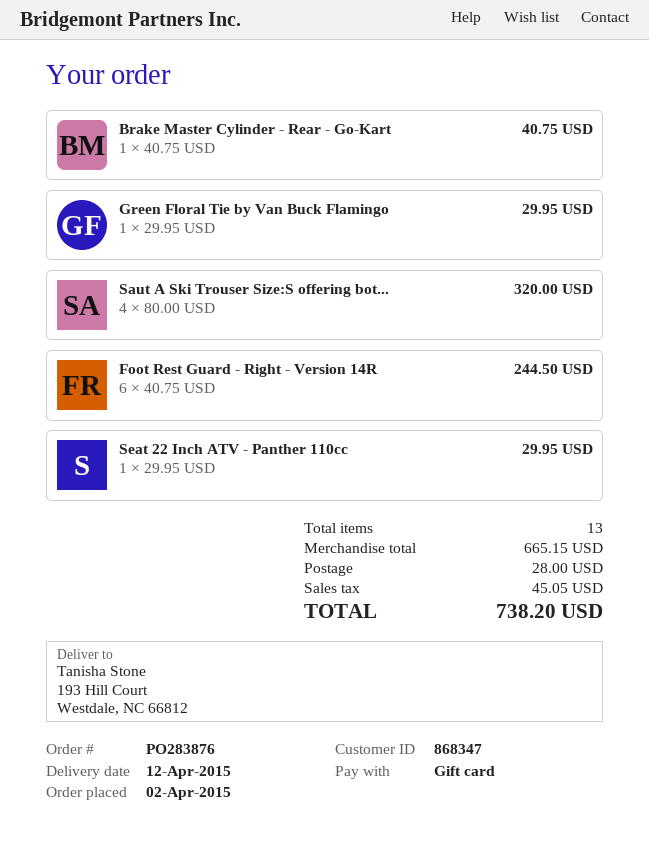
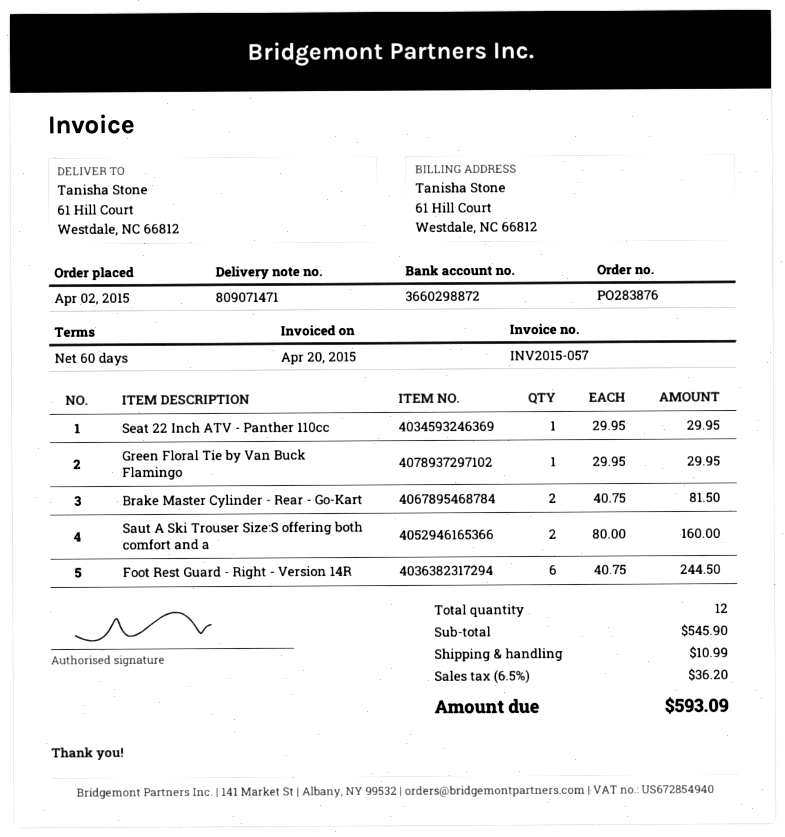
ship to: 193 Hill Court, Westdale, NC 66812 -> 61 Hill Court, Westdale, NC 66812
Brake Master Cylinder - Rear - Go-Kart: 1 x 40.75 = 40.75 -> 2 x 40.75 = 81.50
Saut A Ski Trouser Size:S offering bot...: 4 x 80.00 = 320.00 -> 2 x 80.00 = 160.00
total quantity: 13 -> 12
subtotal: 665.15 -> 545.90
shipping: 28.00 -> 10.99
tax: 45.05 -> 36.20
total: 738.20 -> 593.09

